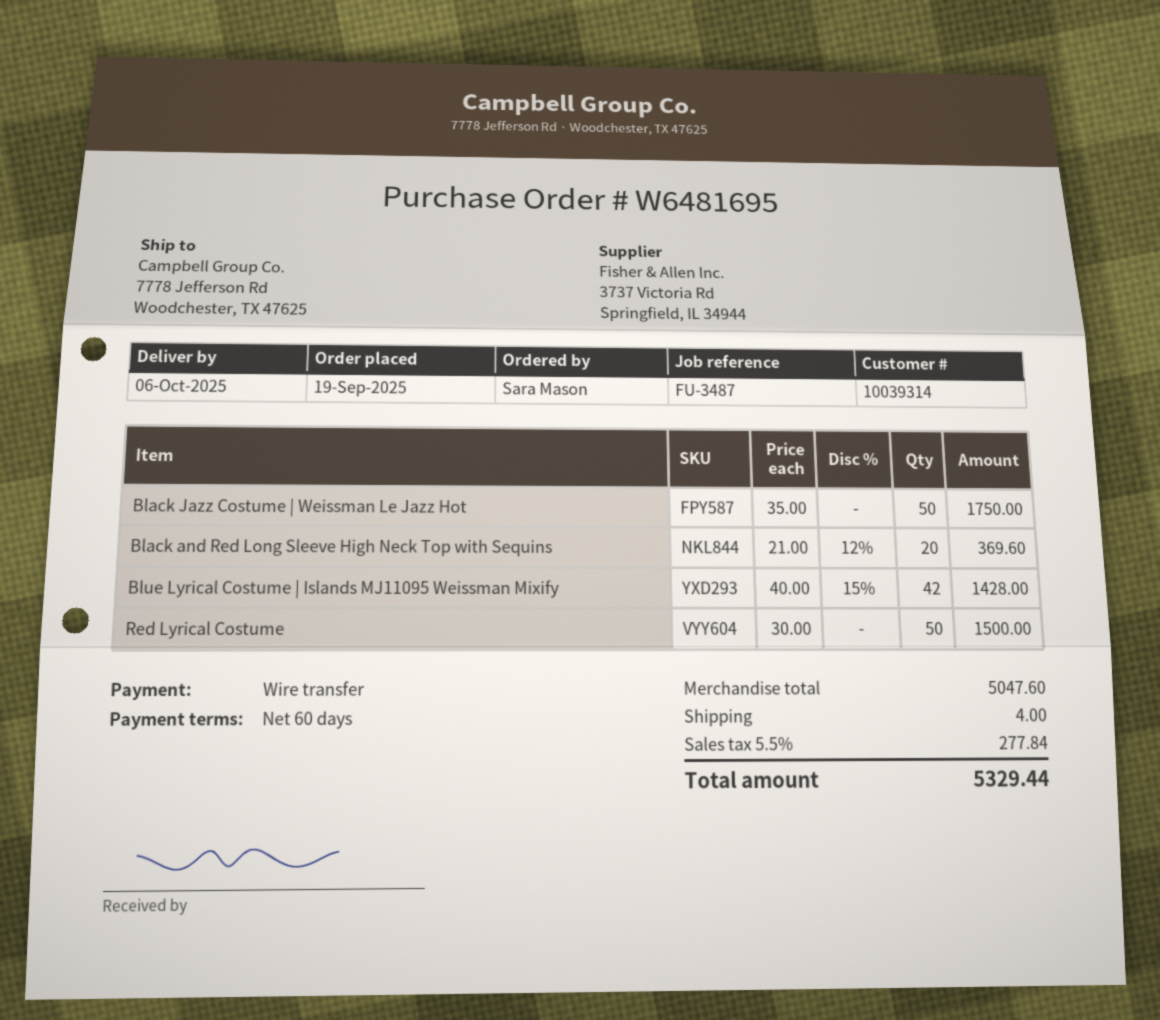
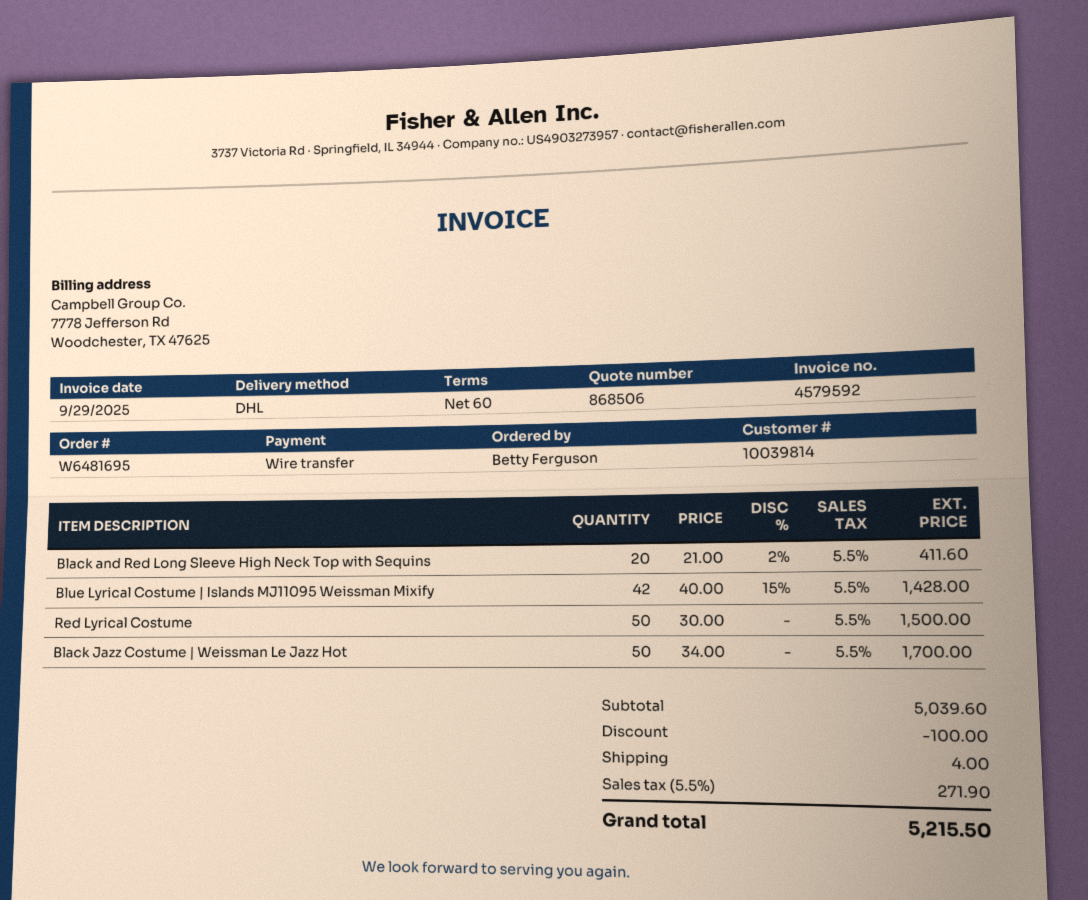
customer number: 10039314 -> 10039814
ordered by: Sara Mason -> Betty Ferguson
Black Jazz Costume | Weissman Le Jazz Hot: 50 x 35.00 = 1750.00 -> 50 x 34.00 = 1700.00
Black and Red Long Sleeve High Neck Top with Sequins: 20 x 21.00 - 12% = 369.60 -> 20 x 21.00 - 2% = 411.60
subtotal: 5047.60 -> 5039.60
discount: none -> 100.00
tax: 5.5% = 277.84 -> 5.5% = 271.90
total: 5329.44 -> 5215.50

